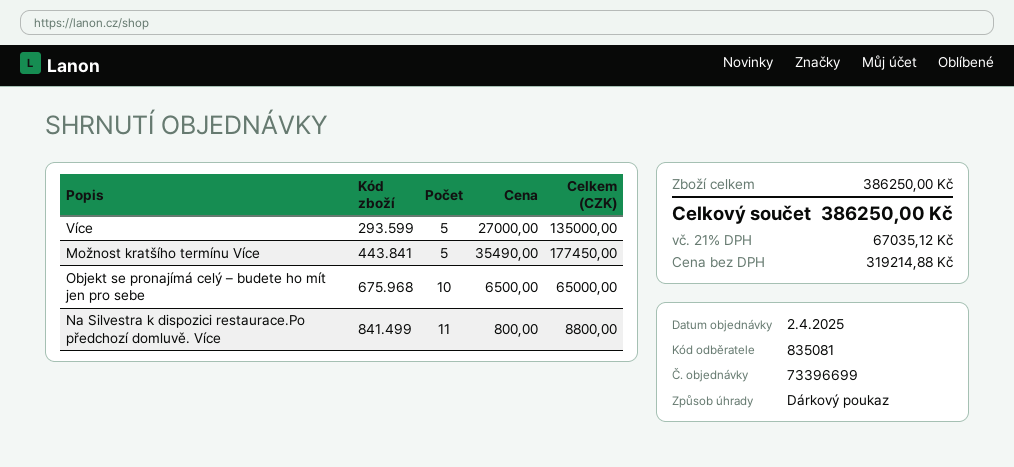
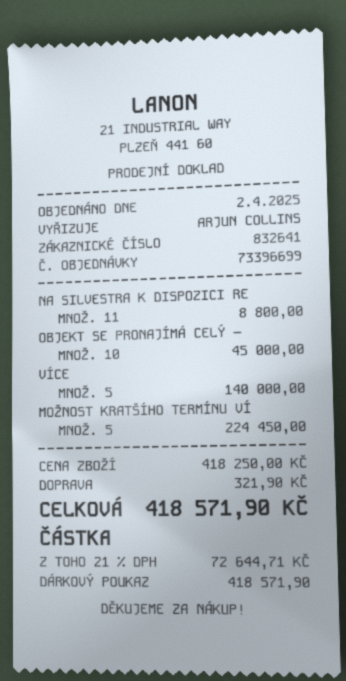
customer number: 835081 -> 832641
Více: 5 for 135000.00 -> 5 for 140000.00
Možnost kratšího termínu Více: 5 for 177450.00 -> 5 for 224450.00
Objekt se pronajímá celý – budete ho mít jen pro sebe: 10 for 65000.00 -> 10 for 45000.00
subtotal: 386250.00 -> 418250.00
shipping: none -> 321.90
tax: 21% = 67035.12 -> 21% = 72644.71
total: 386250.00 -> 418571.90

